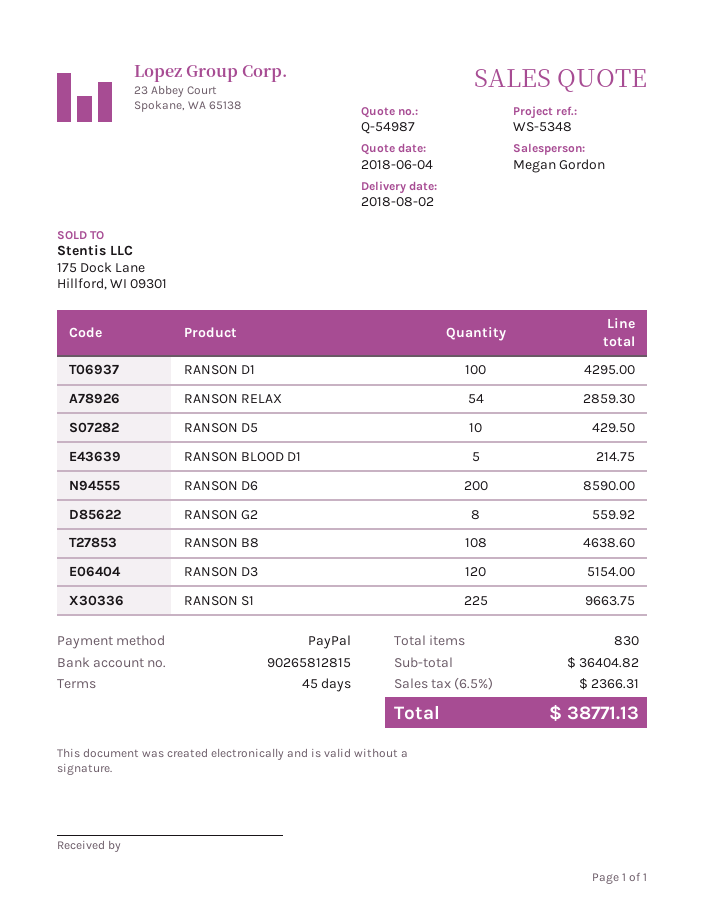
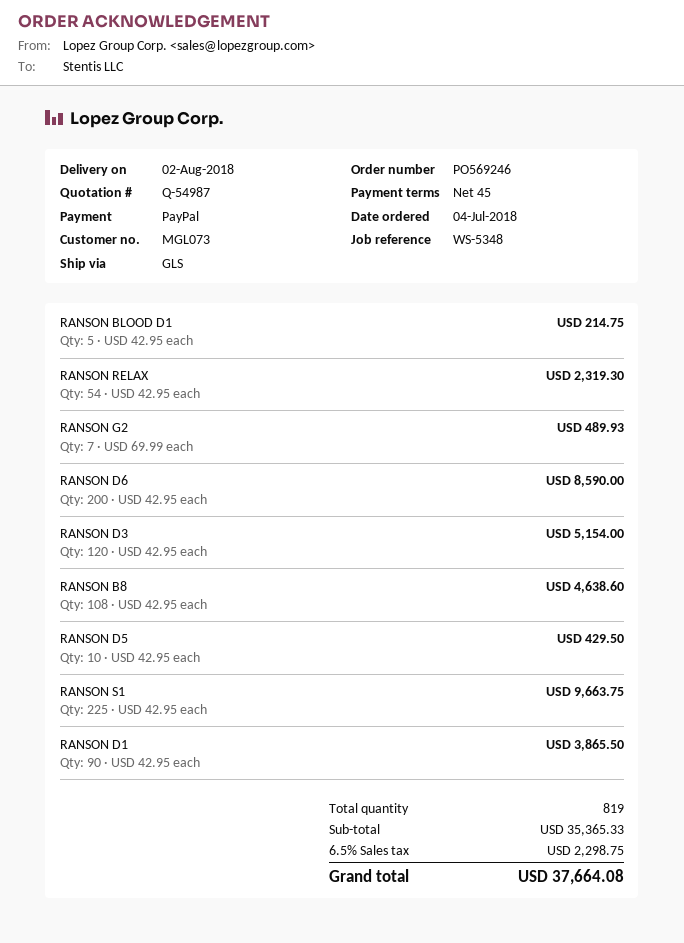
RANSON D1: 100 for 4295.00 -> 90 for 3865.50
RANSON RELAX: 54 for 2859.30 -> 54 for 2319.30
RANSON G2: 8 for 559.92 -> 7 for 489.93
total quantity: 830 -> 819
subtotal: 36404.82 -> 35365.33
tax: 6.5% = 2366.31 -> 6.5% = 2298.75
total: 38771.13 -> 37664.08

